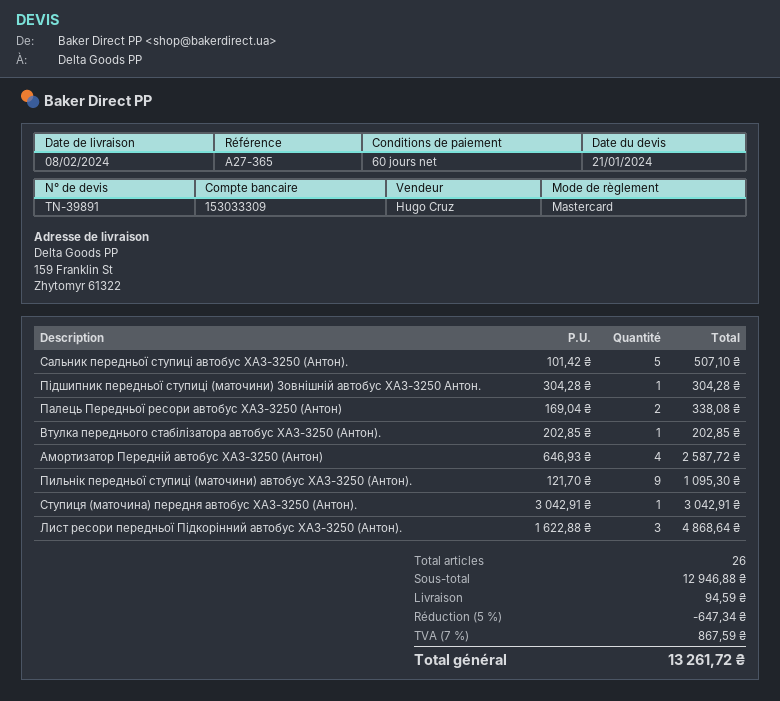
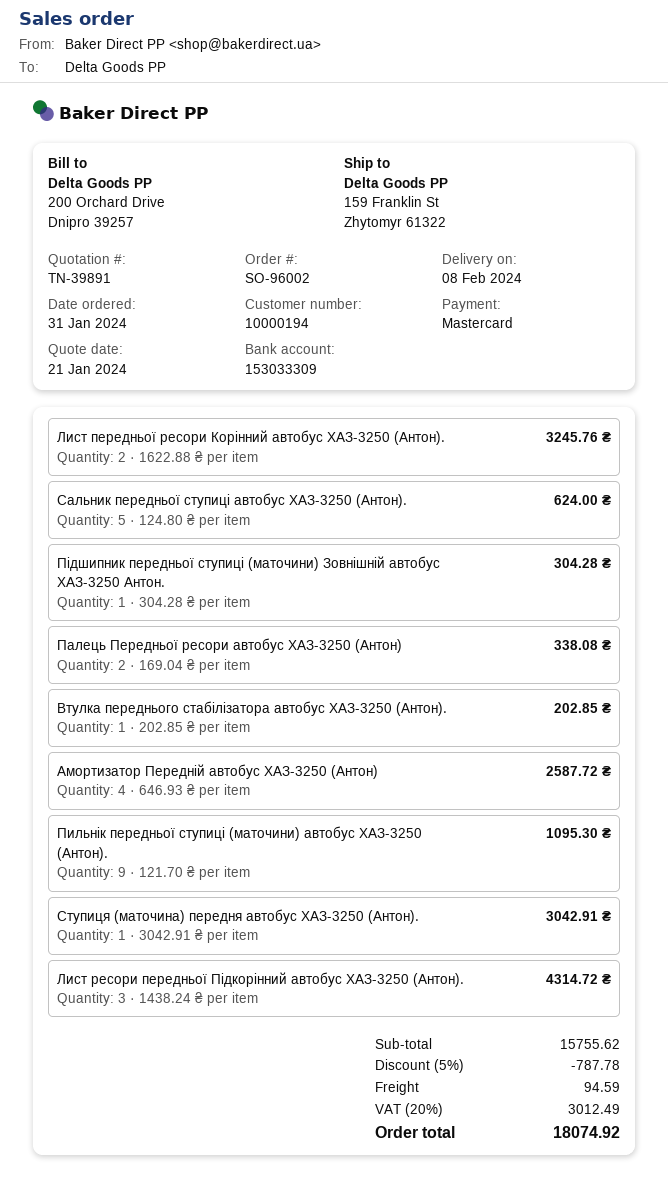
Сальник передньої ступиці автобус ХАЗ-3250 (Антон).: 5 x 101.42 = 507.10 -> 5 x 124.80 = 624.00
Лист ресори передньої Підкорінний автобус ХАЗ-3250 (Антон).: 3 x 1622.88 = 4868.64 -> 3 x 1438.24 = 4314.72
Лист передньої ресори Корінний автобус ХАЗ-3250 (Антон).: none -> 2 x 1622.88 = 3245.76
subtotal: 12946.88 -> 15755.62
discount: 5% = 647.34 -> 5% = 787.78
tax: 7% = 867.59 -> 20% = 3012.49
total: 13261.72 -> 18074.92

